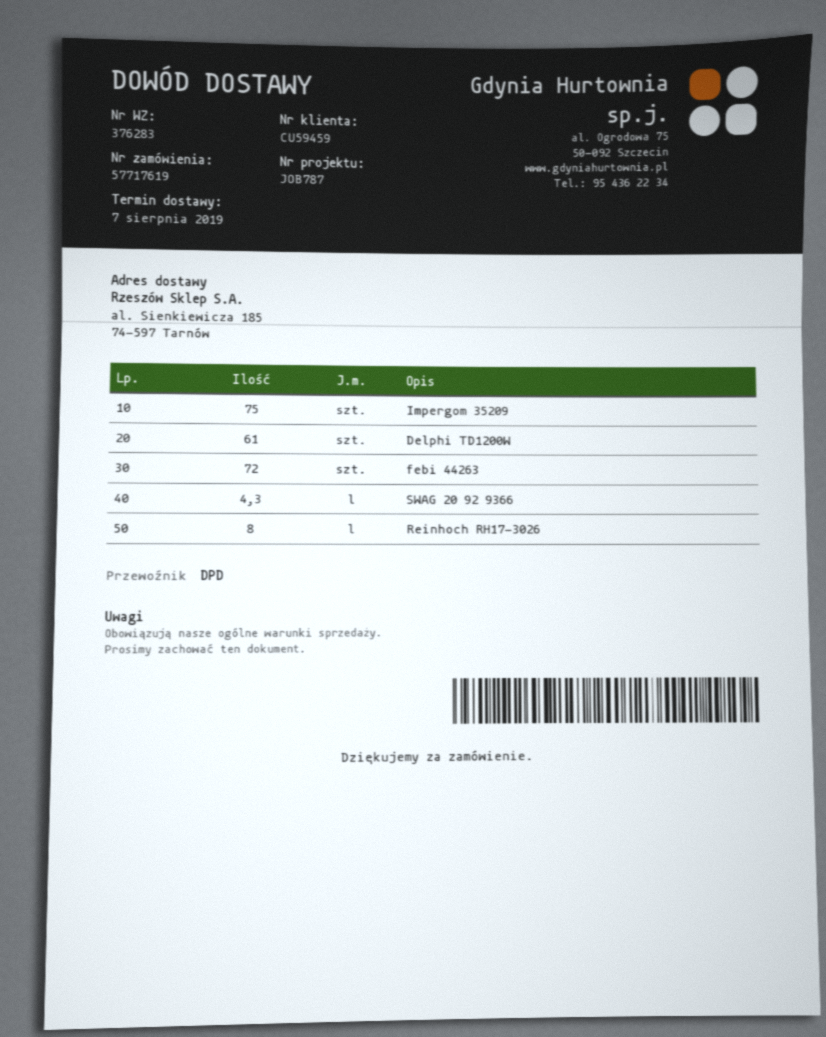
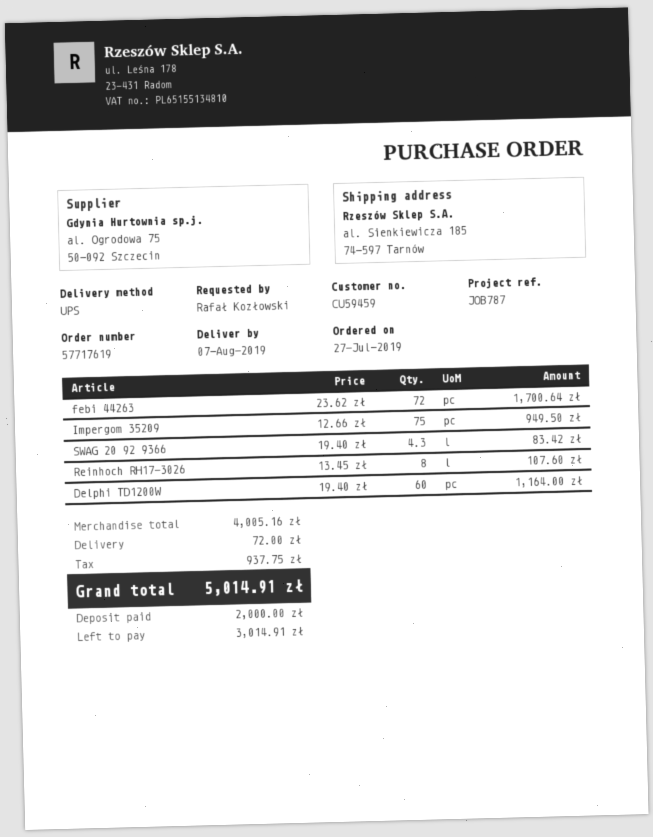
shipping method: DPD -> UPS
Delphi TD1200W: 61 -> 60

